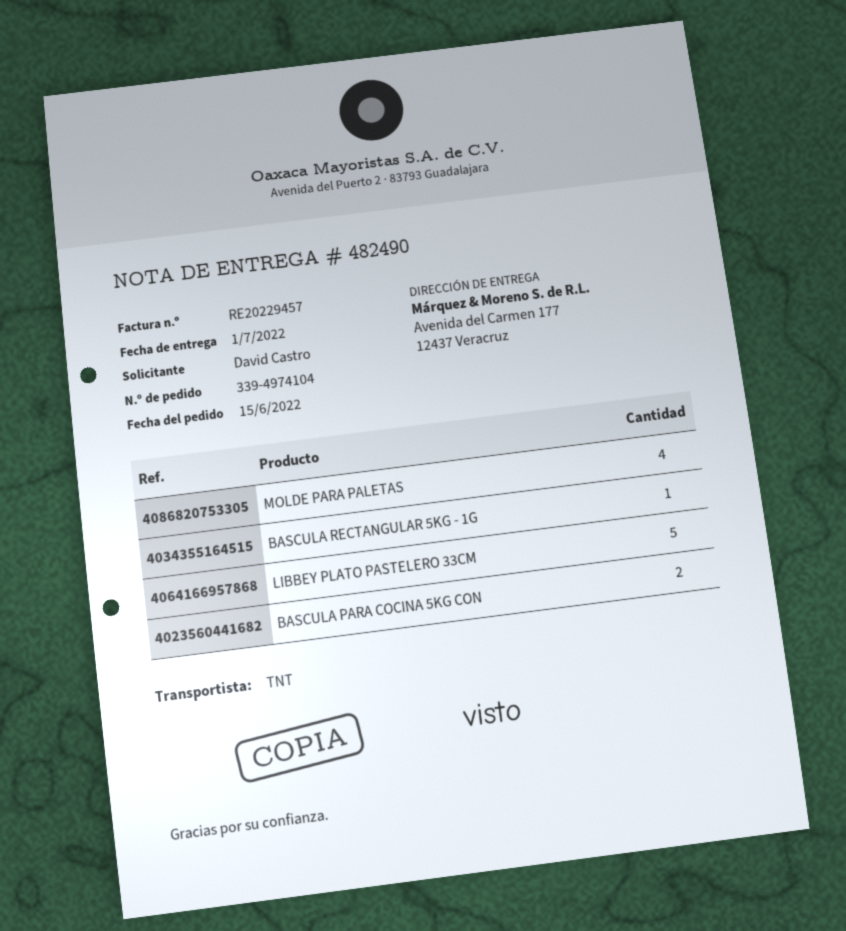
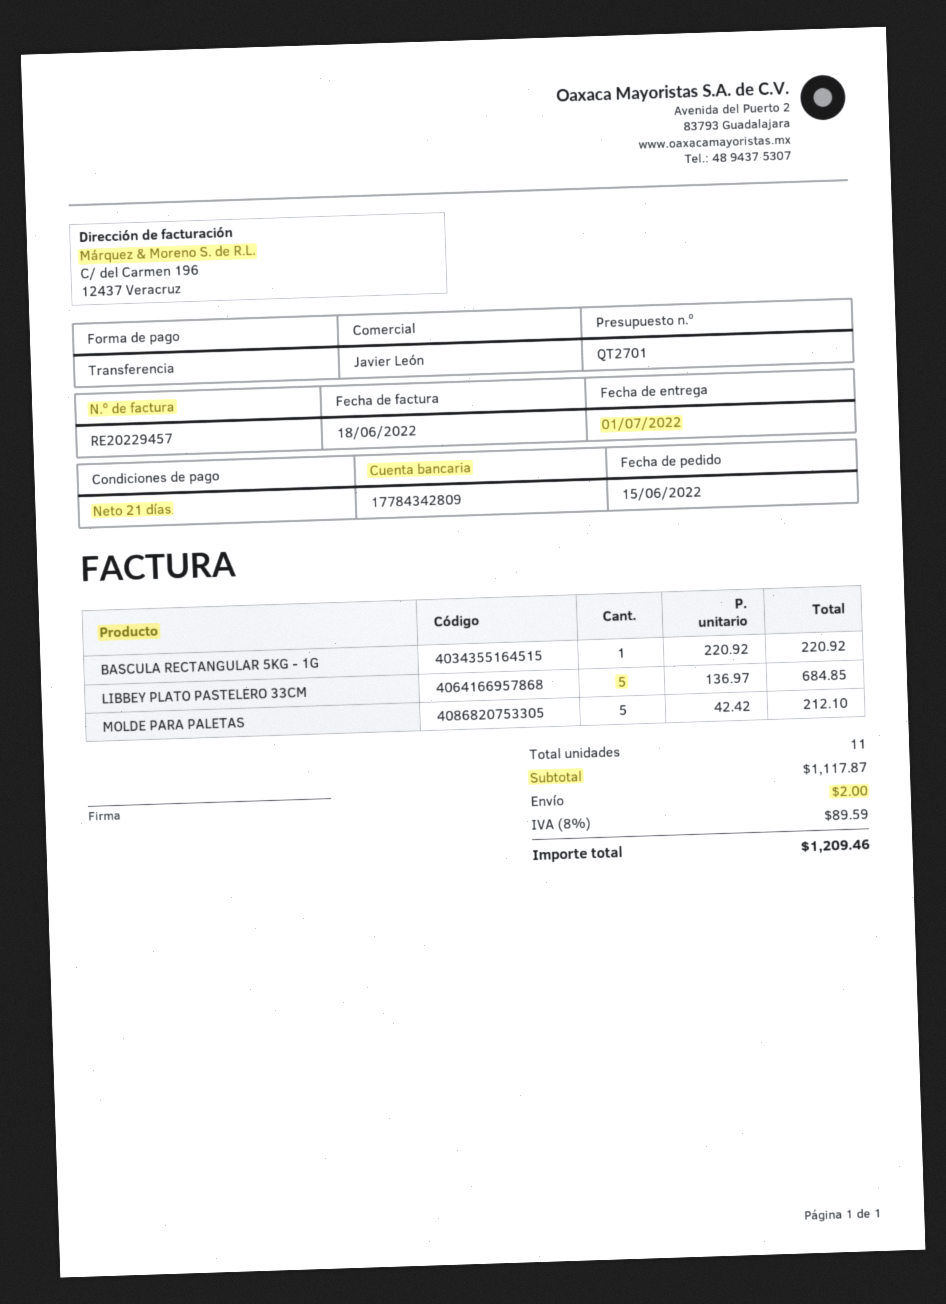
MOLDE PARA PALETAS: 4 -> 5
BASCULA PARA COCINA 5KG CON: 2 -> none

